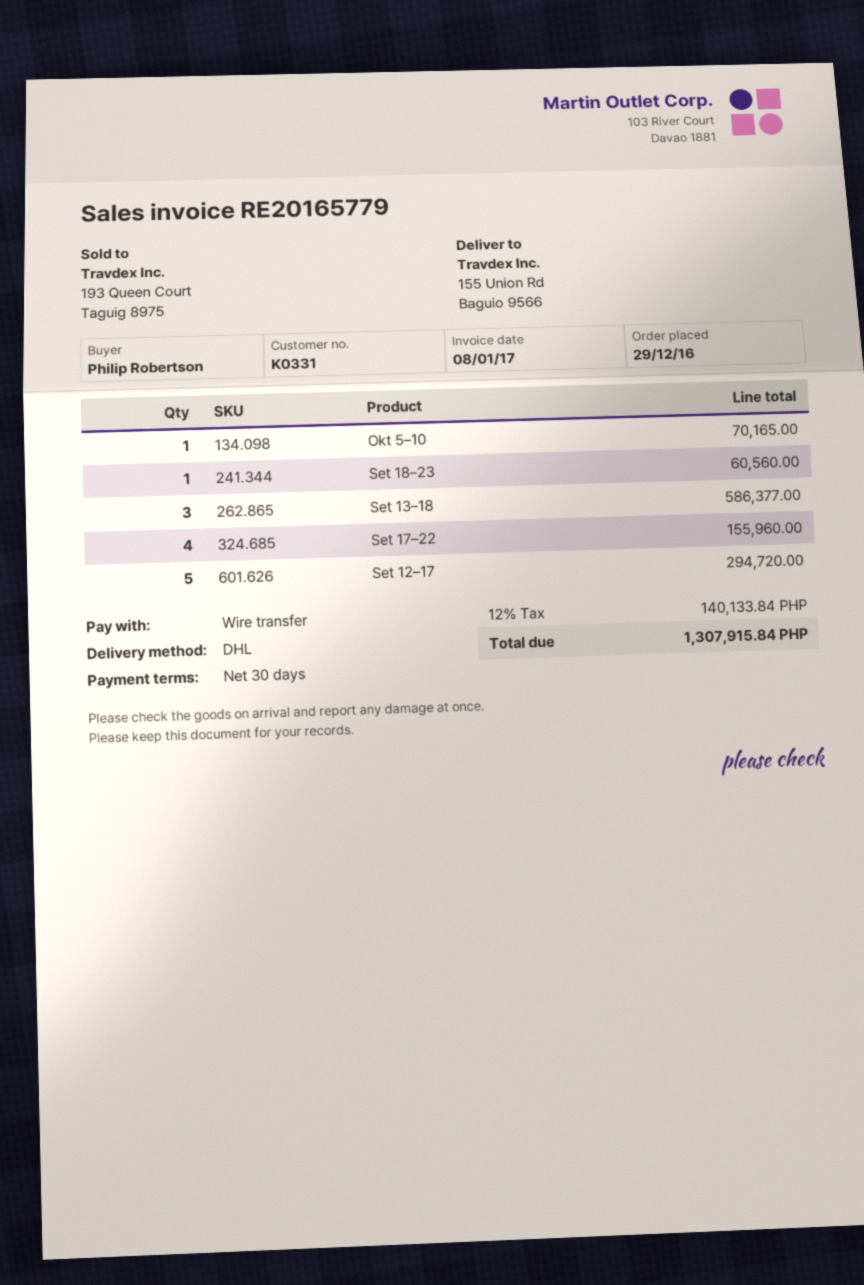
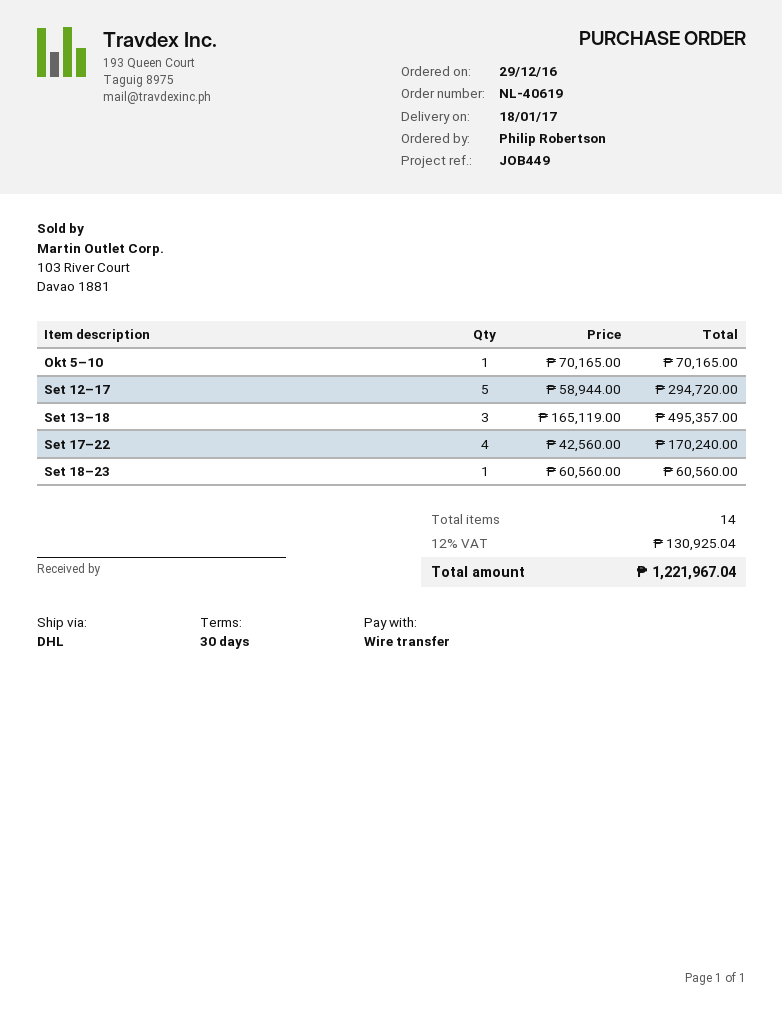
Set 13–18: 3 for 586377.00 -> 3 for 495357.00
Set 17–22: 4 for 155960.00 -> 4 for 170240.00
tax: 12% = 140133.84 -> 12% = 130925.04
total: 1307915.84 -> 1221967.04

